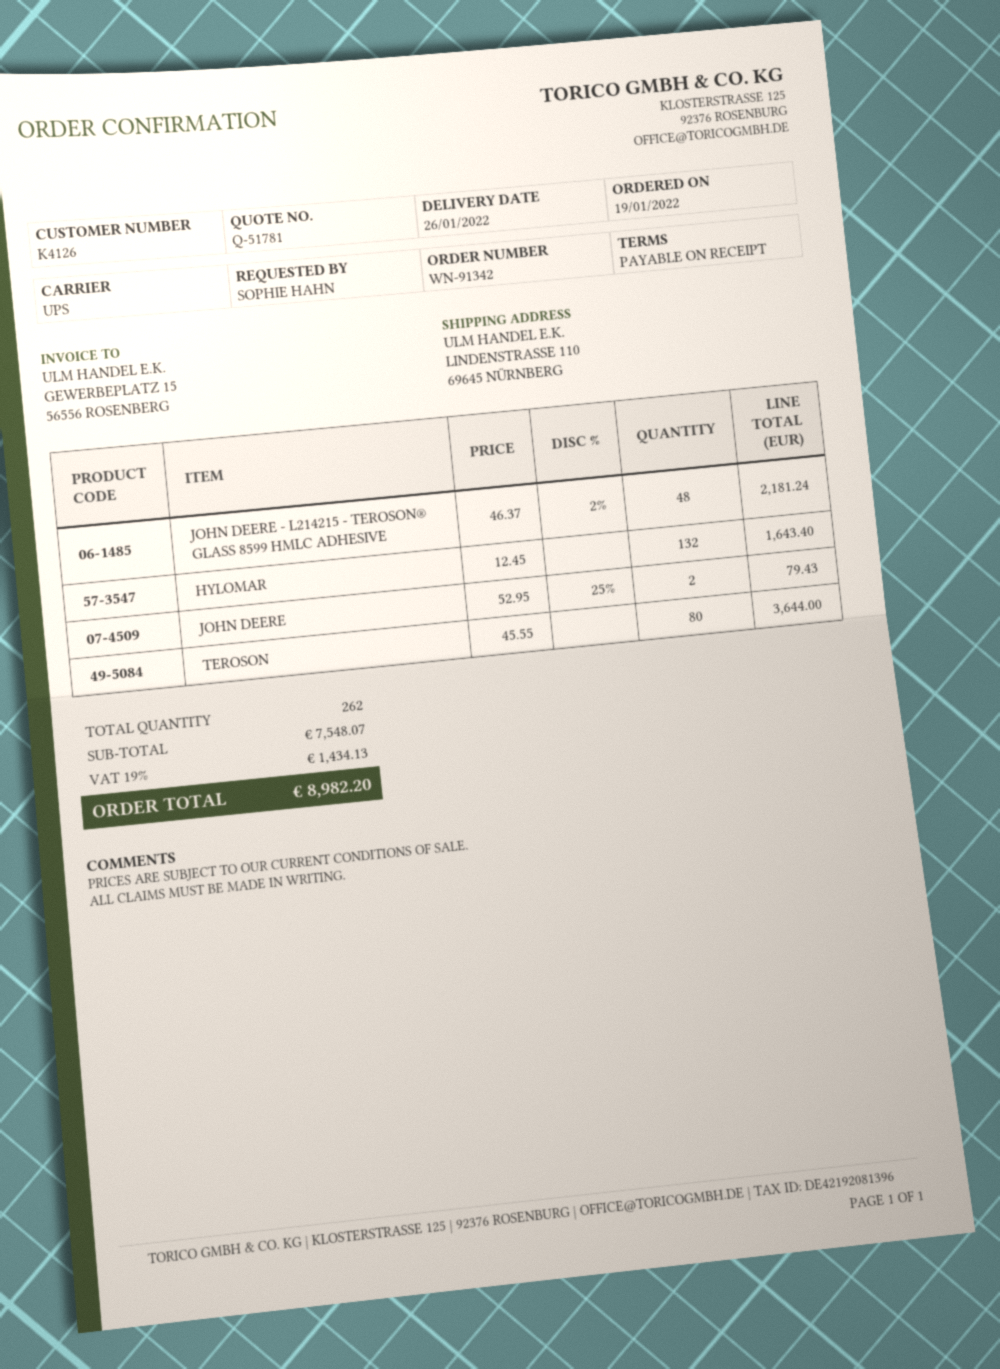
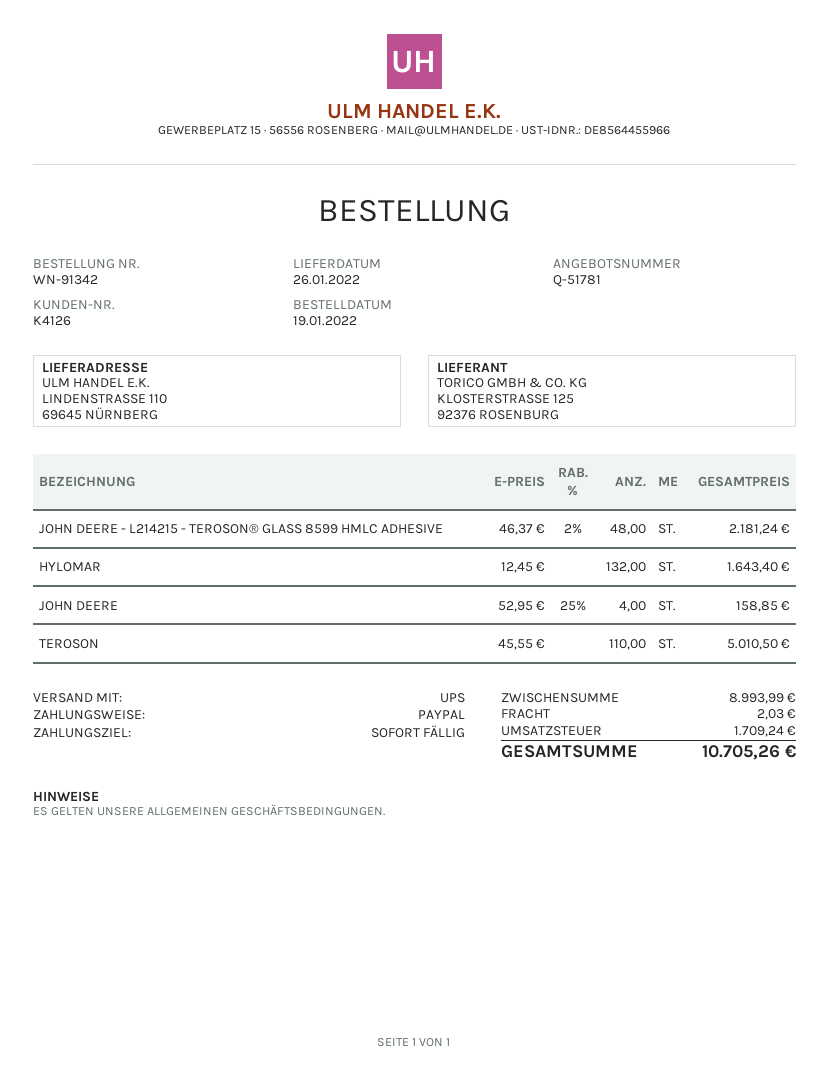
JOHN DEERE: 2 x 52.95 - 25% = 79.43 -> 4 x 52.95 - 25% = 158.85
TEROSON: 80 x 45.55 = 3644.00 -> 110 x 45.55 = 5010.50
subtotal: 7548.07 -> 8993.99
shipping: none -> 2.03
tax: 1434.13 -> 1709.24
total: 8982.20 -> 10705.26

